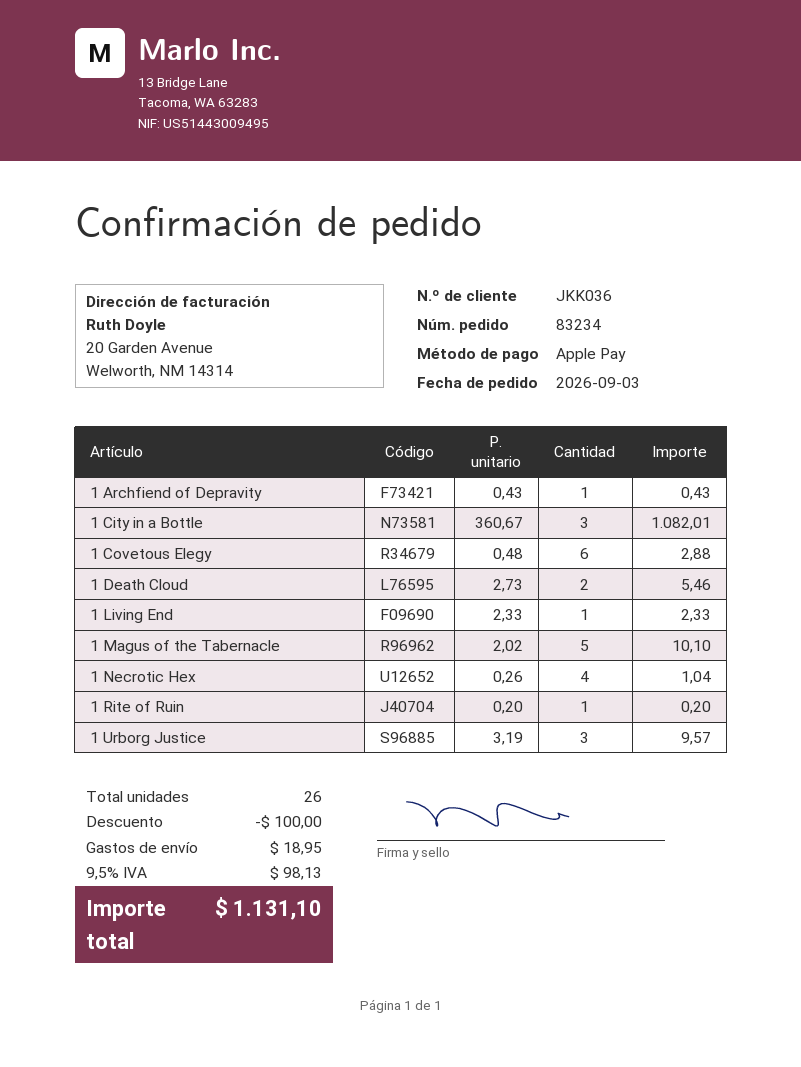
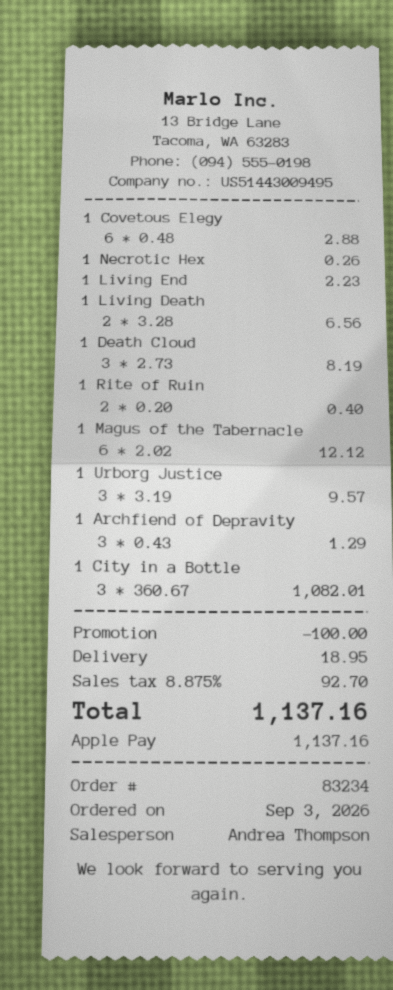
1 Archfiend of Depravity: 1 x 0.43 = 0.43 -> 3 x 0.43 = 1.29
1 Death Cloud: 2 x 2.73 = 5.46 -> 3 x 2.73 = 8.19
1 Living End: 1 x 2.33 = 2.33 -> 1 x 2.23 = 2.23
1 Magus of the Tabernacle: 5 x 2.02 = 10.10 -> 6 x 2.02 = 12.12
1 Necrotic Hex: 4 x 0.26 = 1.04 -> 1 x 0.26 = 0.26
1 Rite of Ruin: 1 x 0.20 = 0.20 -> 2 x 0.20 = 0.40
1 Living Death: none -> 2 x 3.28 = 6.56
tax: 9.5% = 98.13 -> 8.875% = 92.70
total: 1131.10 -> 1137.16

